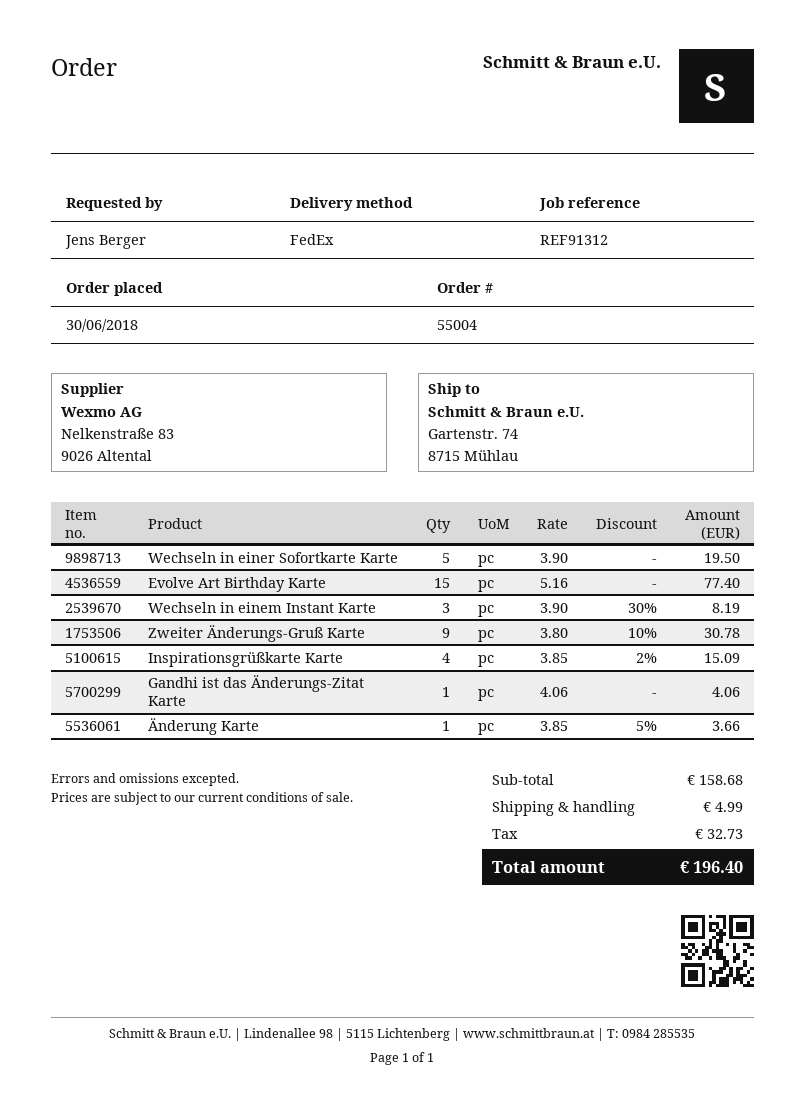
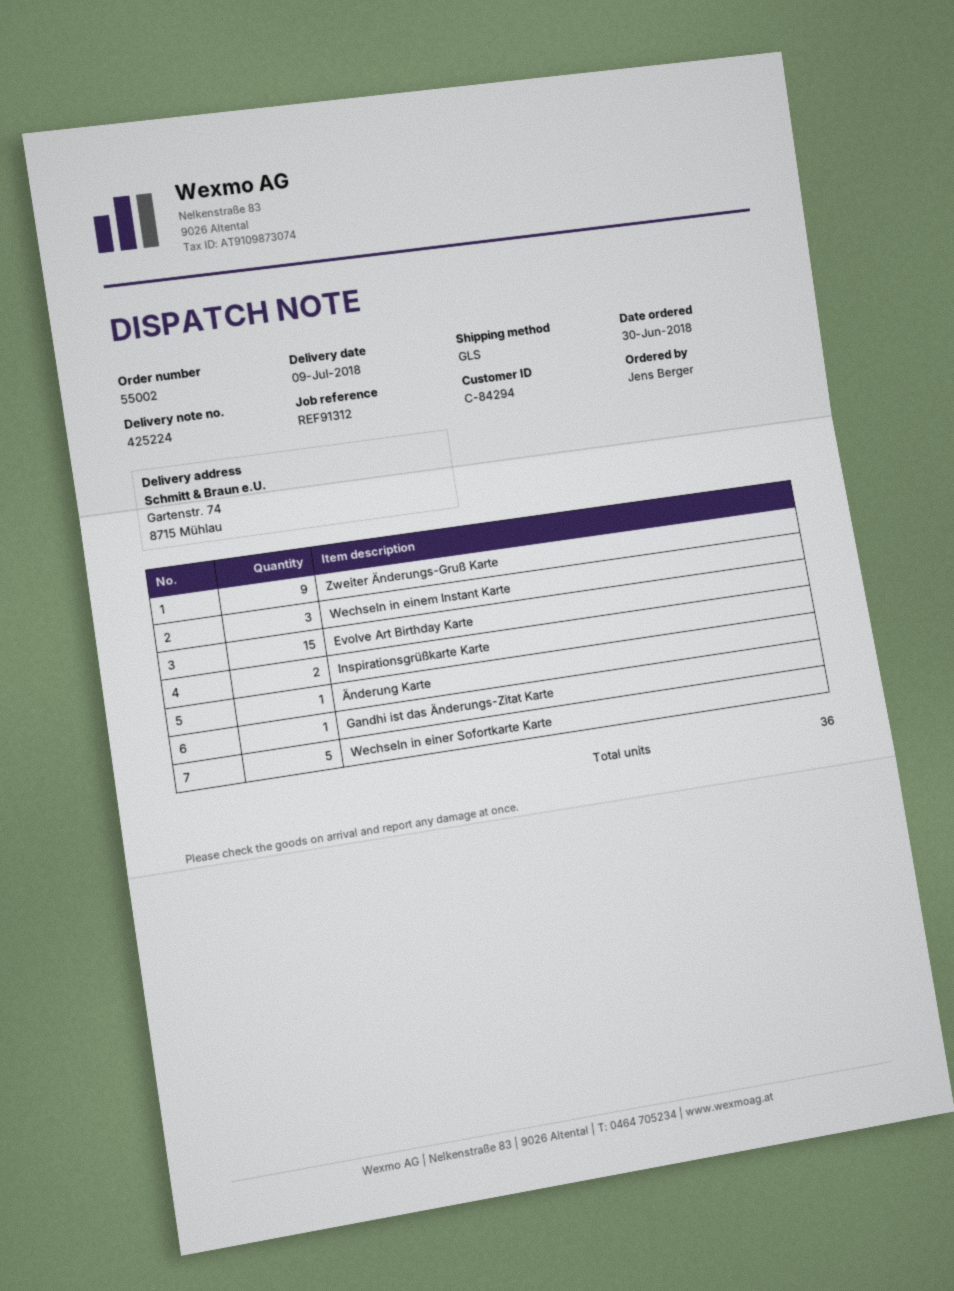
order number: 55004 -> 55002
shipping method: FedEx -> GLS
Inspirationsgrüßkarte Karte: 4 -> 2

